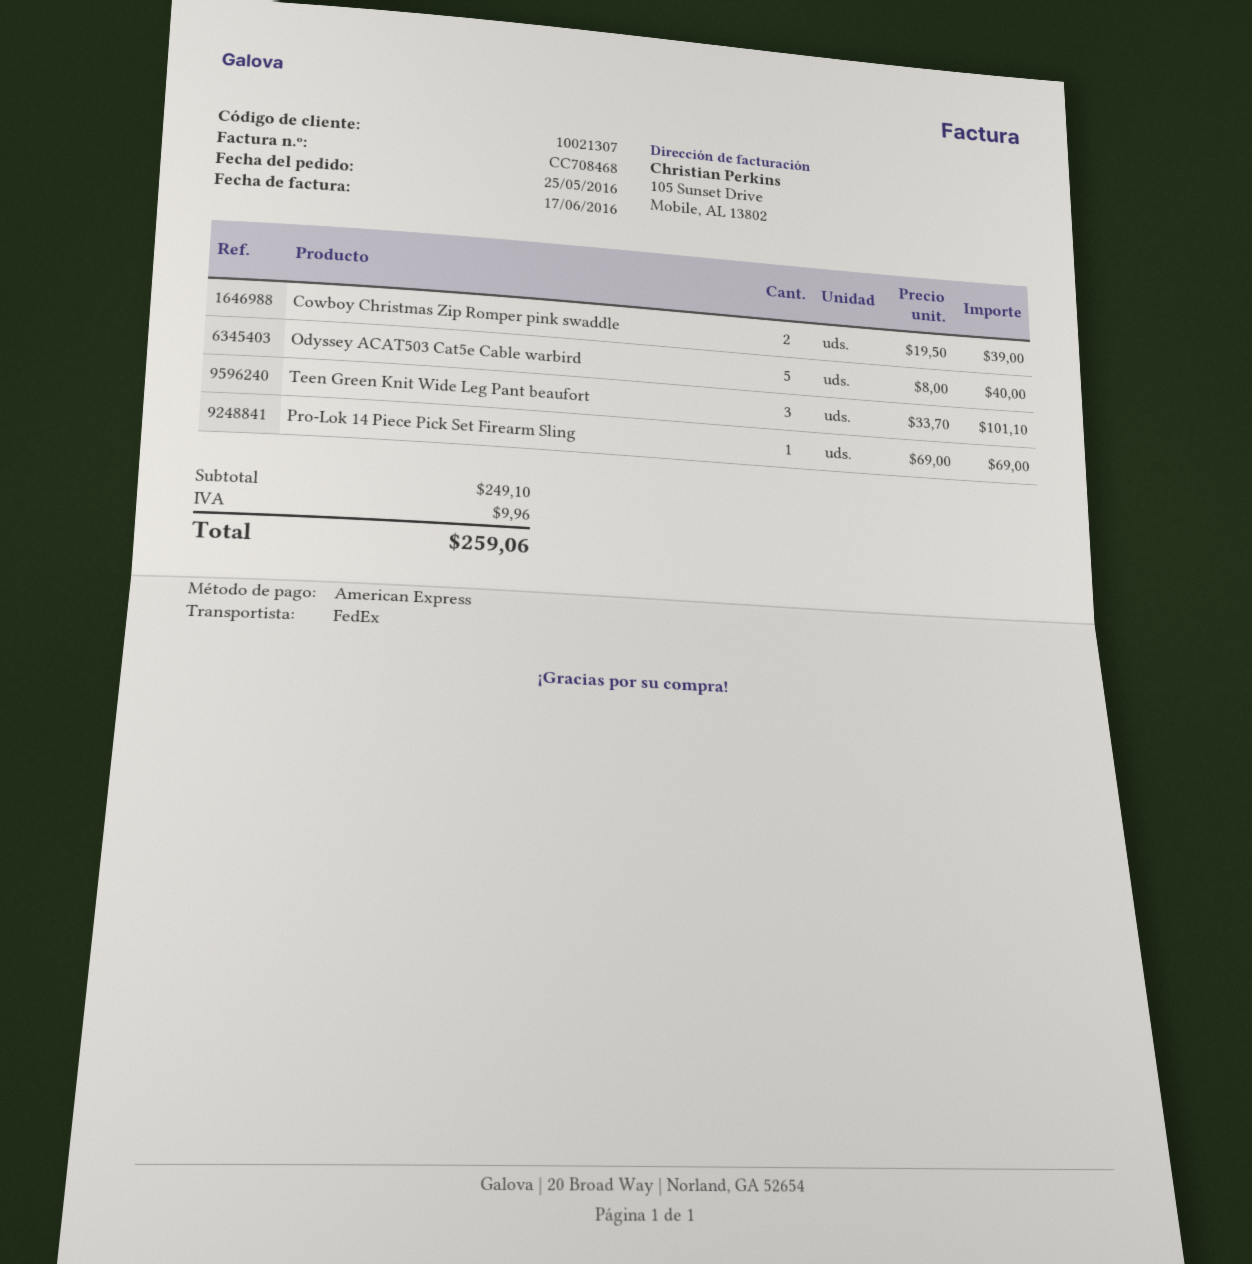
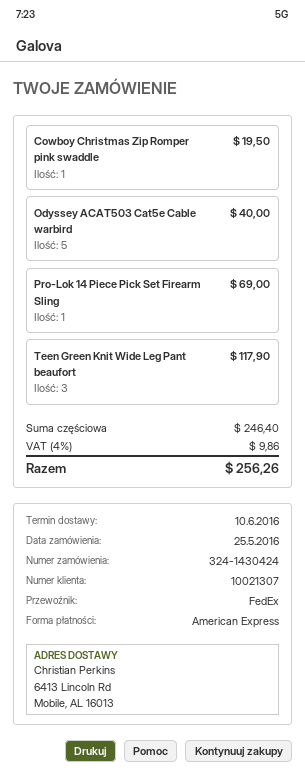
Cowboy Christmas Zip Romper pink swaddle: 2 for 39.00 -> 1 for 19.50
Teen Green Knit Wide Leg Pant beaufort: 3 for 101.10 -> 3 for 117.90
subtotal: 249.10 -> 246.40
tax: 9.96 -> 9.86
total: 259.06 -> 256.26

